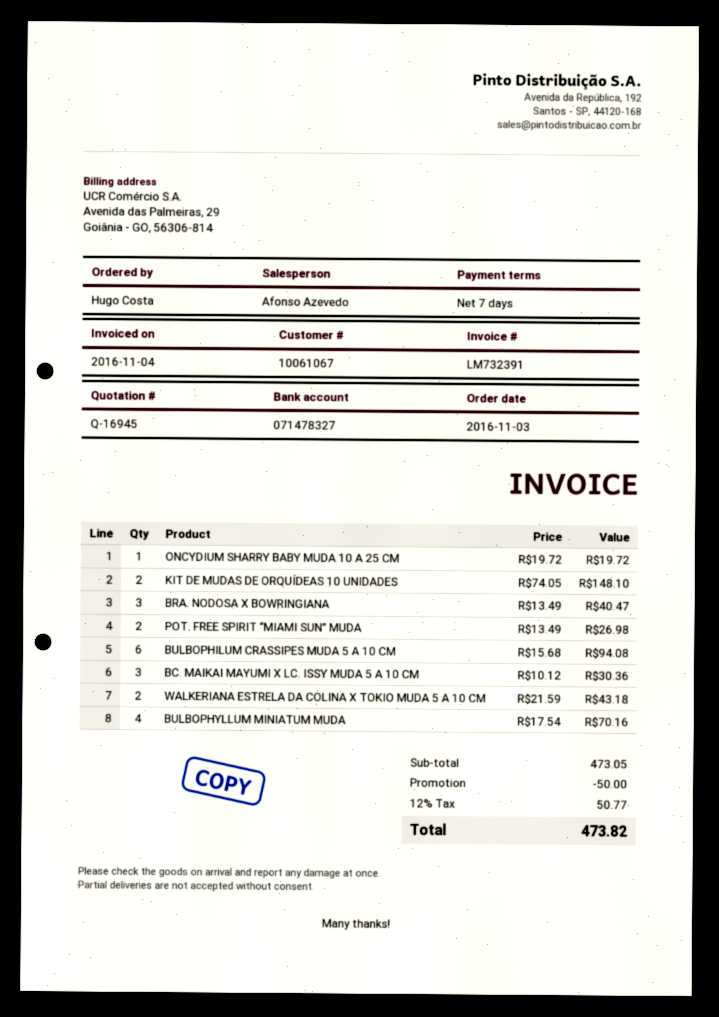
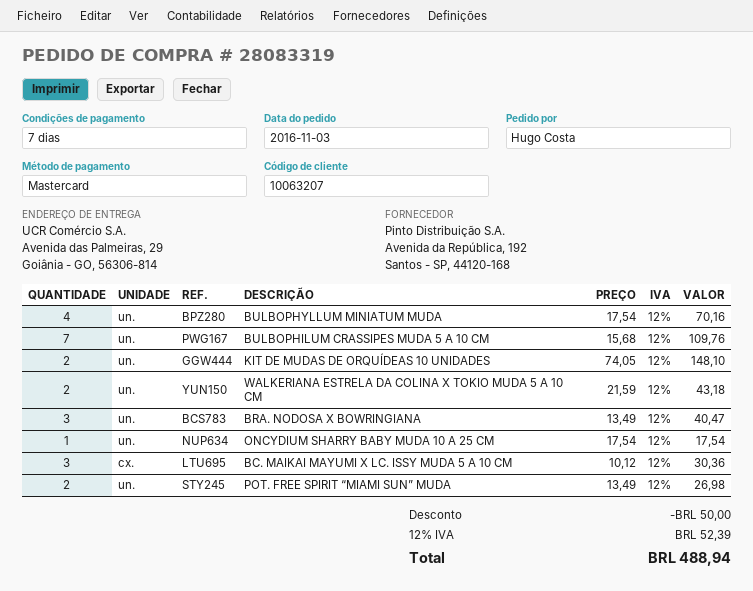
customer number: 10061067 -> 10063207
ONCYDIUM SHARRY BABY MUDA 10 A 25 CM: 1 x 19.72 = 19.72 -> 1 x 17.54 = 17.54
BULBOPHILUM CRASSIPES MUDA 5 A 10 CM: 6 x 15.68 = 94.08 -> 7 x 15.68 = 109.76
tax: 12% = 50.77 -> 12% = 52.39
total: 473.82 -> 488.94

